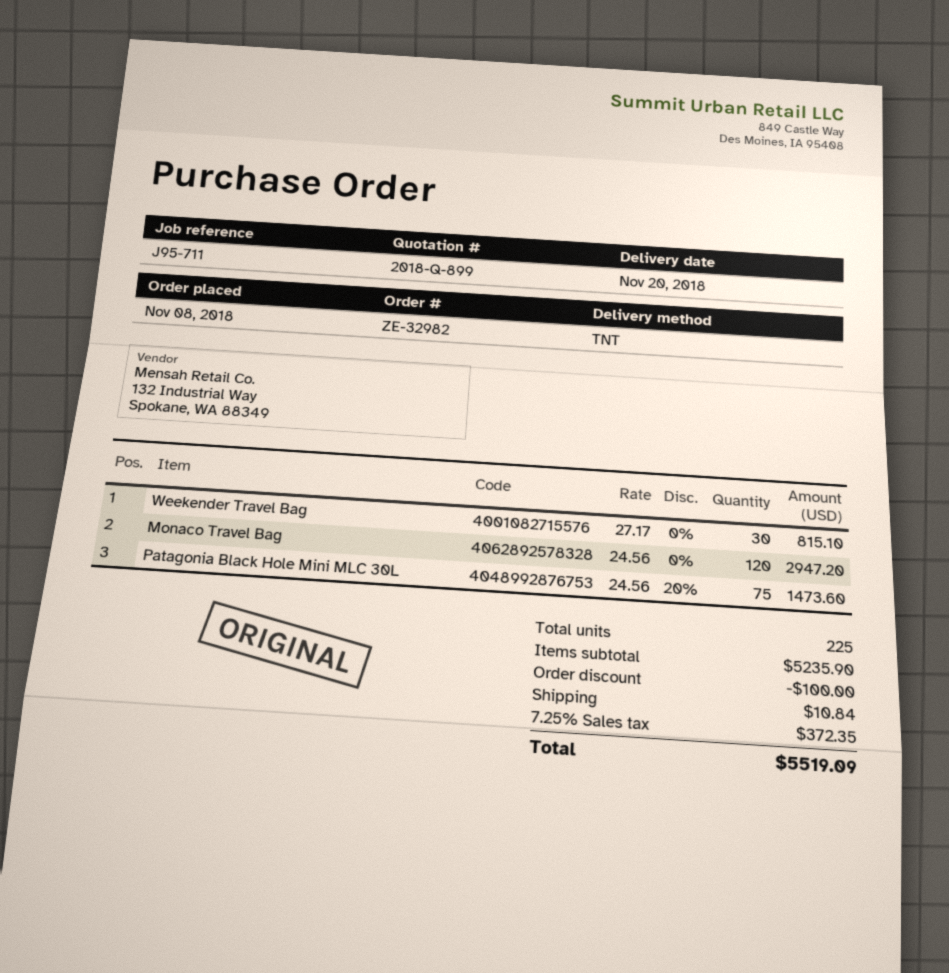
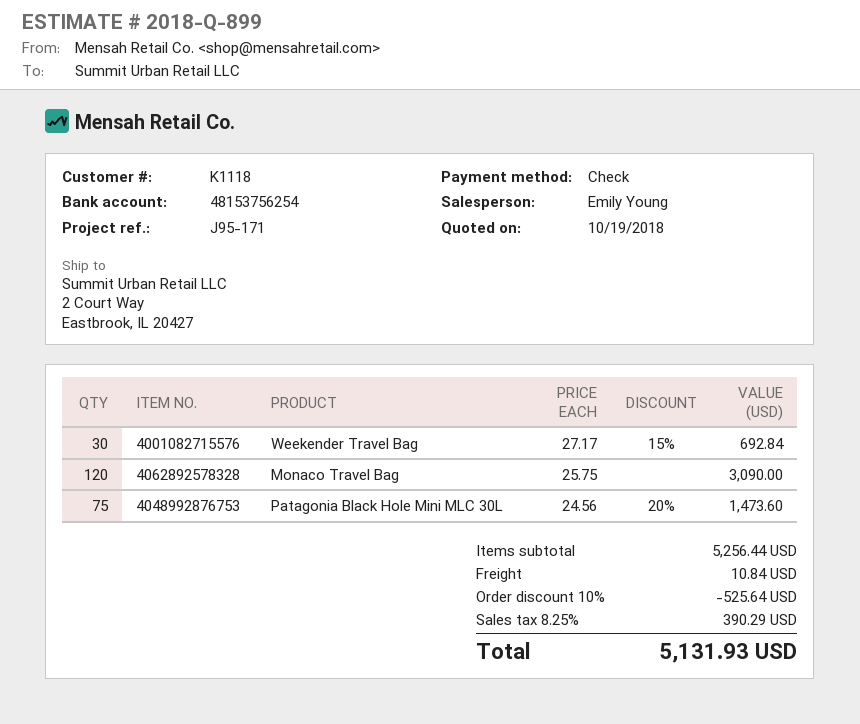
reference: J95-711 -> J95-171
Weekender Travel Bag: 30 x 27.17 = 815.10 -> 30 x 27.17 - 15% = 692.84
Monaco Travel Bag: 120 x 24.56 = 2947.20 -> 120 x 25.75 = 3090.00
subtotal: 5235.90 -> 5256.44
discount: 100.00 -> 525.64
tax: 7.25% = 372.35 -> 8.25% = 390.29
total: 5519.09 -> 5131.93

